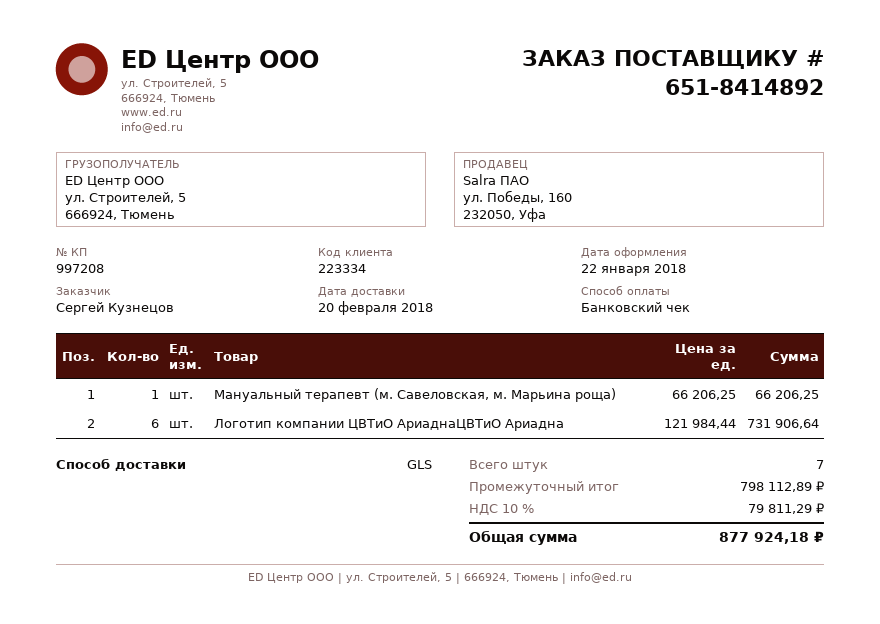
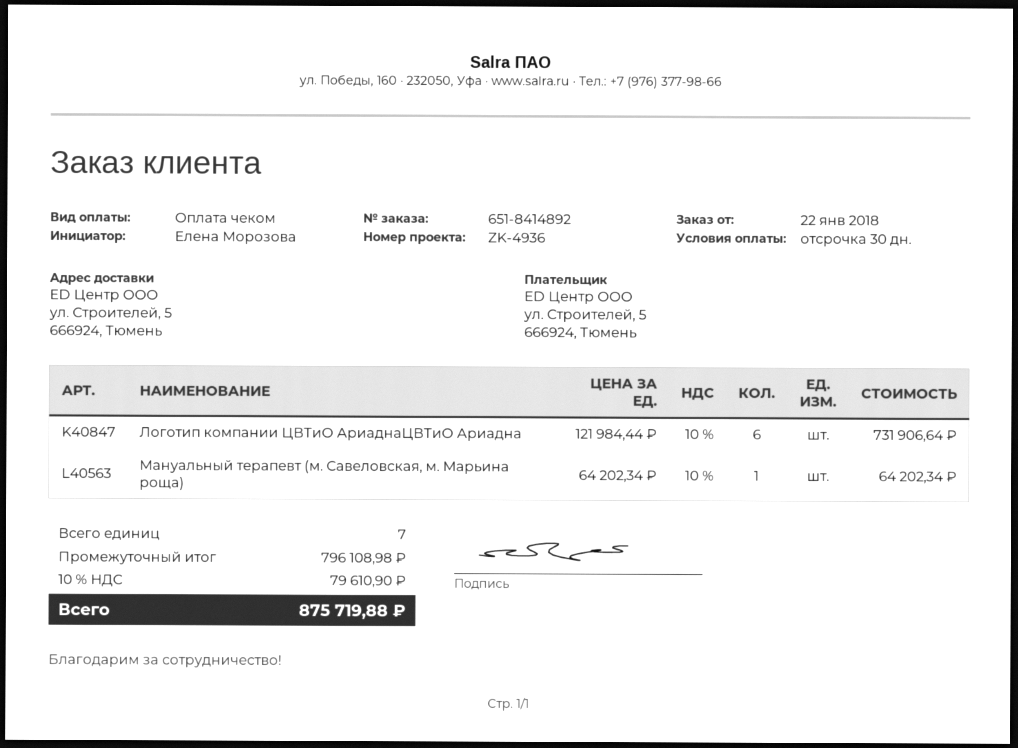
ordered by: Сергей Кузнецов -> Елена Морозова
Мануальный терапевт (м. Савеловская, м. Марьина роща): 1 x 66206.25 = 66206.25 -> 1 x 64202.34 = 64202.34
subtotal: 798112.89 -> 796108.98
tax: 10% = 79811.29 -> 10% = 79610.90
total: 877924.18 -> 875719.88

